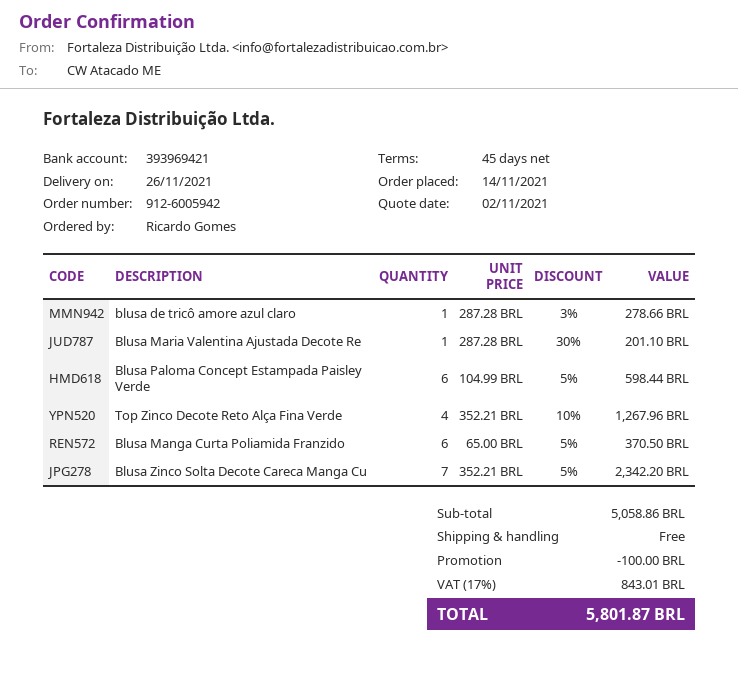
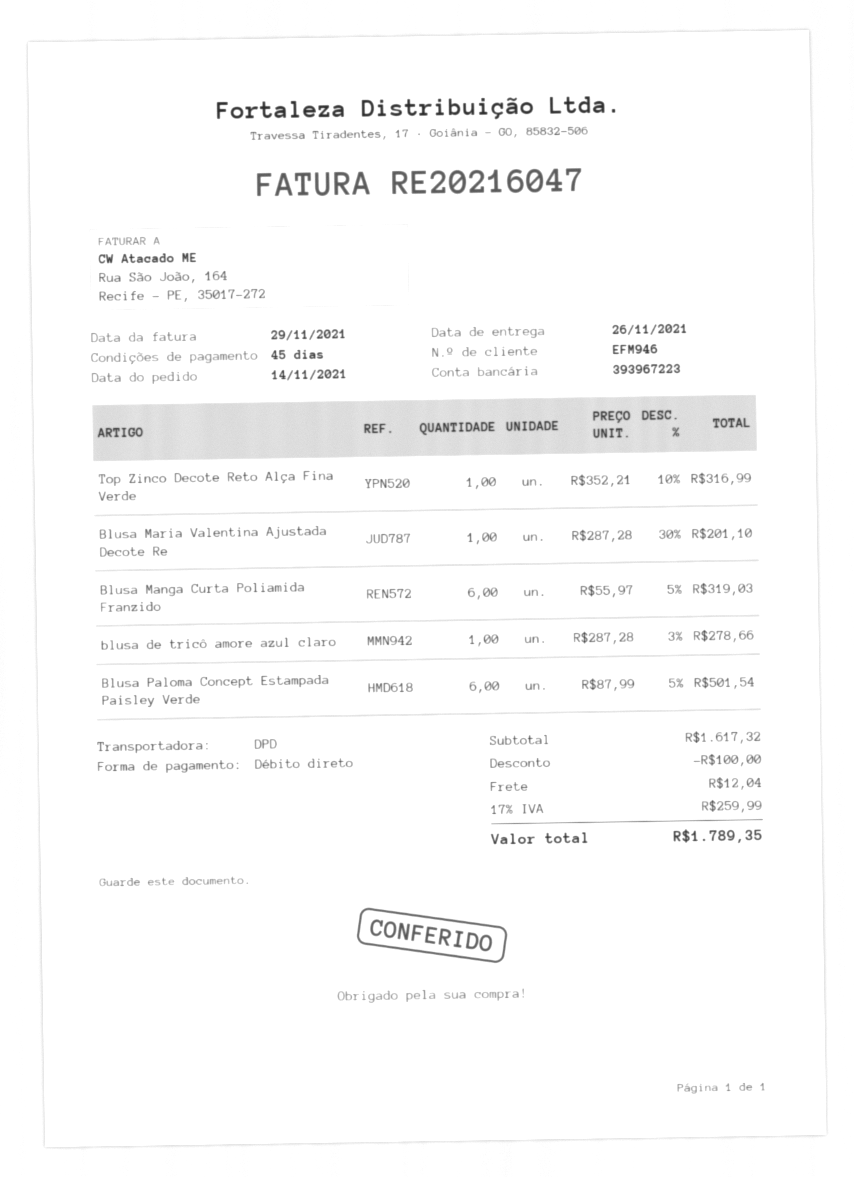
bank account: 393969421 -> 393967223
Blusa Paloma Concept Estampada Paisley Verde: 6 x 104.99 - 5% = 598.44 -> 6 x 87.99 - 5% = 501.54
Top Zinco Decote Reto Alça Fina Verde: 4 x 352.21 - 10% = 1267.96 -> 1 x 352.21 - 10% = 316.99
Blusa Manga Curta Poliamida Franzido: 6 x 65.00 - 5% = 370.50 -> 6 x 55.97 - 5% = 319.03
Blusa Zinco Solta Decote Careca Manga Cu: 7 x 352.21 - 5% = 2342.20 -> none
subtotal: 5058.86 -> 1617.32
shipping: 0.00 -> 12.04
tax: 17% = 843.01 -> 17% = 259.99
total: 5801.87 -> 1789.35

